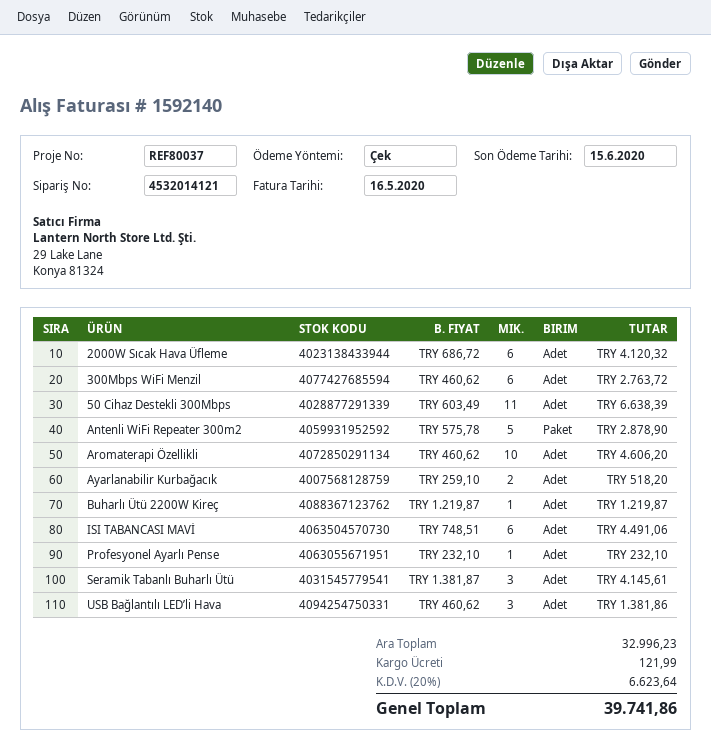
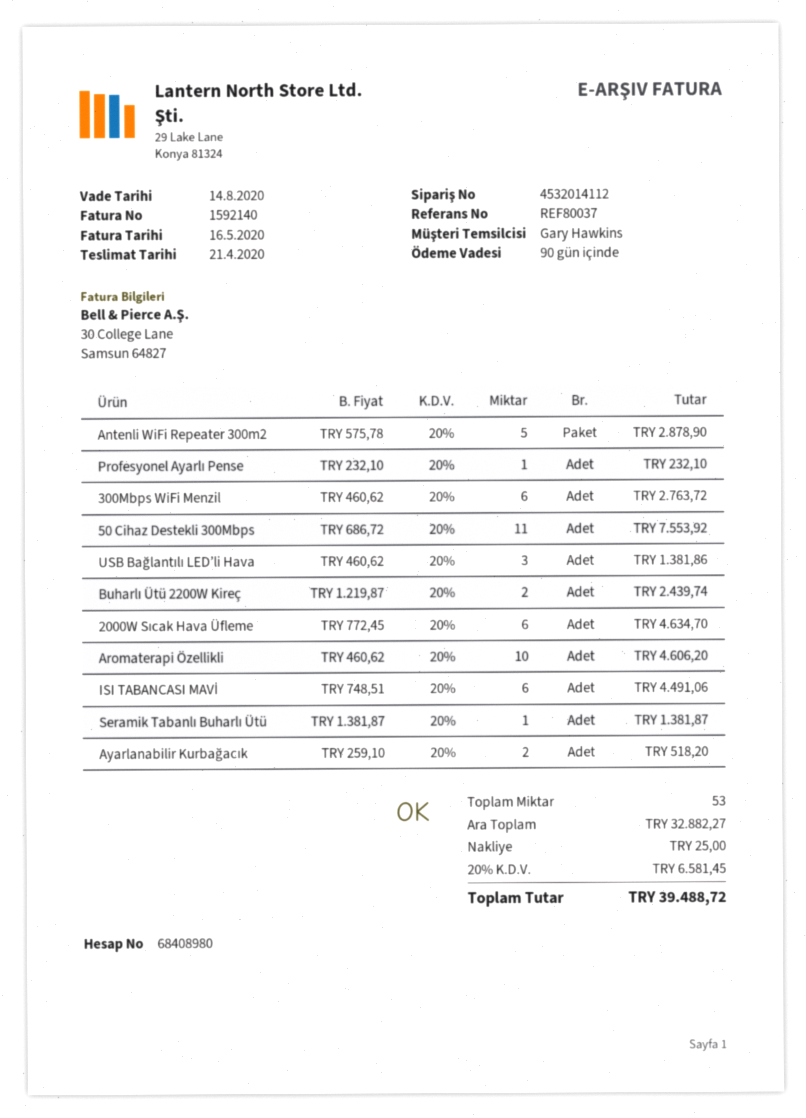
order number: 4532014121 -> 4532014112
due date: 2020-06-15 -> 2020-08-14
2000W Sıcak Hava Üfleme: 6 x 686.72 = 4120.32 -> 6 x 772.45 = 4634.70
50 Cihaz Destekli 300Mbps: 11 x 603.49 = 6638.39 -> 11 x 686.72 = 7553.92
Buharlı Ütü 2200W Kireç: 1 x 1219.87 = 1219.87 -> 2 x 1219.87 = 2439.74
Seramik Tabanlı Buharlı Ütü: 3 x 1381.87 = 4145.61 -> 1 x 1381.87 = 1381.87
subtotal: 32996.23 -> 32882.27
shipping: 121.99 -> 25.00
tax: 20% = 6623.64 -> 20% = 6581.45
total: 39741.86 -> 39488.72

